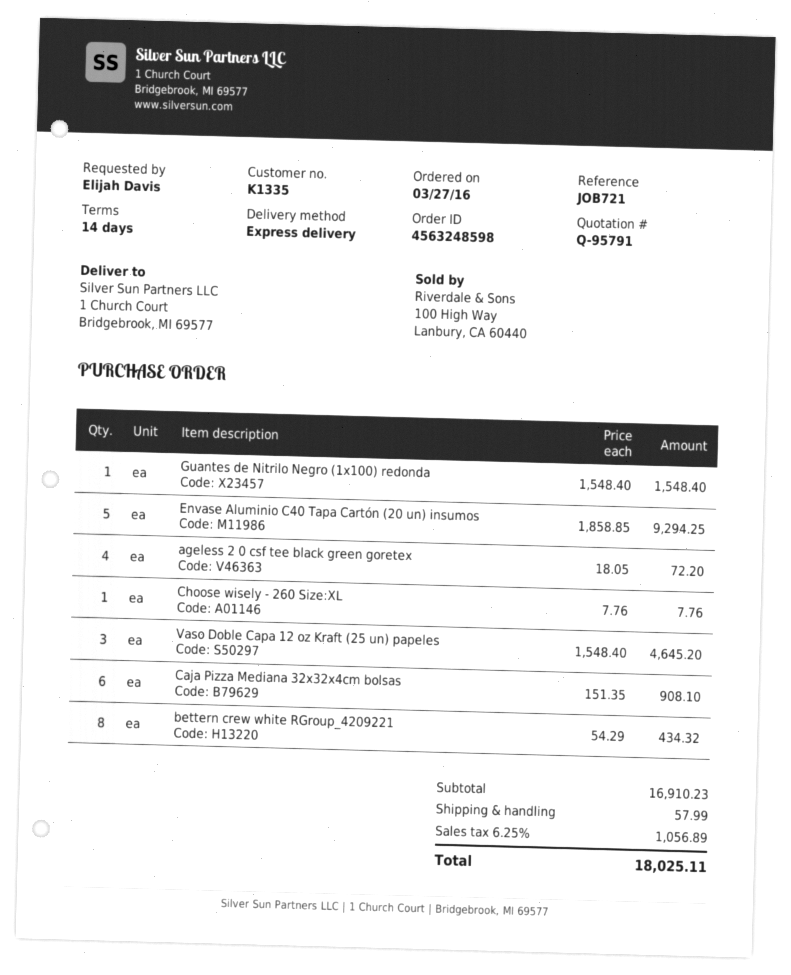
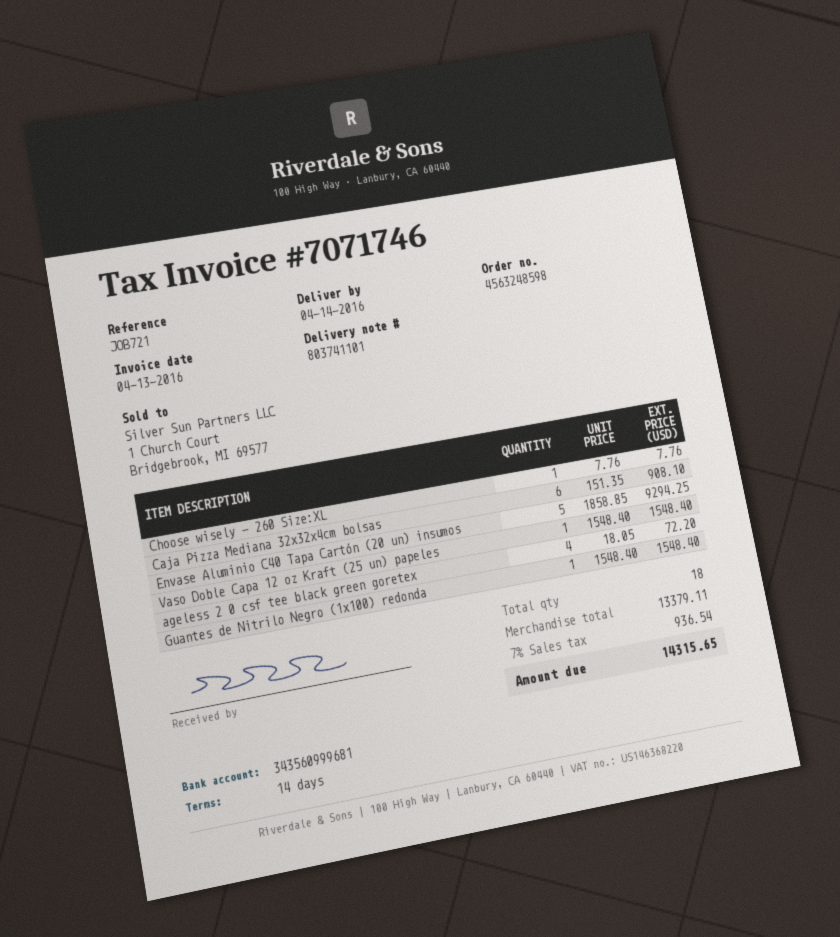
Vaso Doble Capa 12 oz Kraft (25 un) papeles: 3 x 1548.40 = 4645.20 -> 1 x 1548.40 = 1548.40
bettern crew white RGroup_4209221: 8 x 54.29 = 434.32 -> none
subtotal: 16910.23 -> 13379.11
shipping: 57.99 -> none
tax: 6.25% = 1056.89 -> 7% = 936.54
total: 18025.11 -> 14315.65

